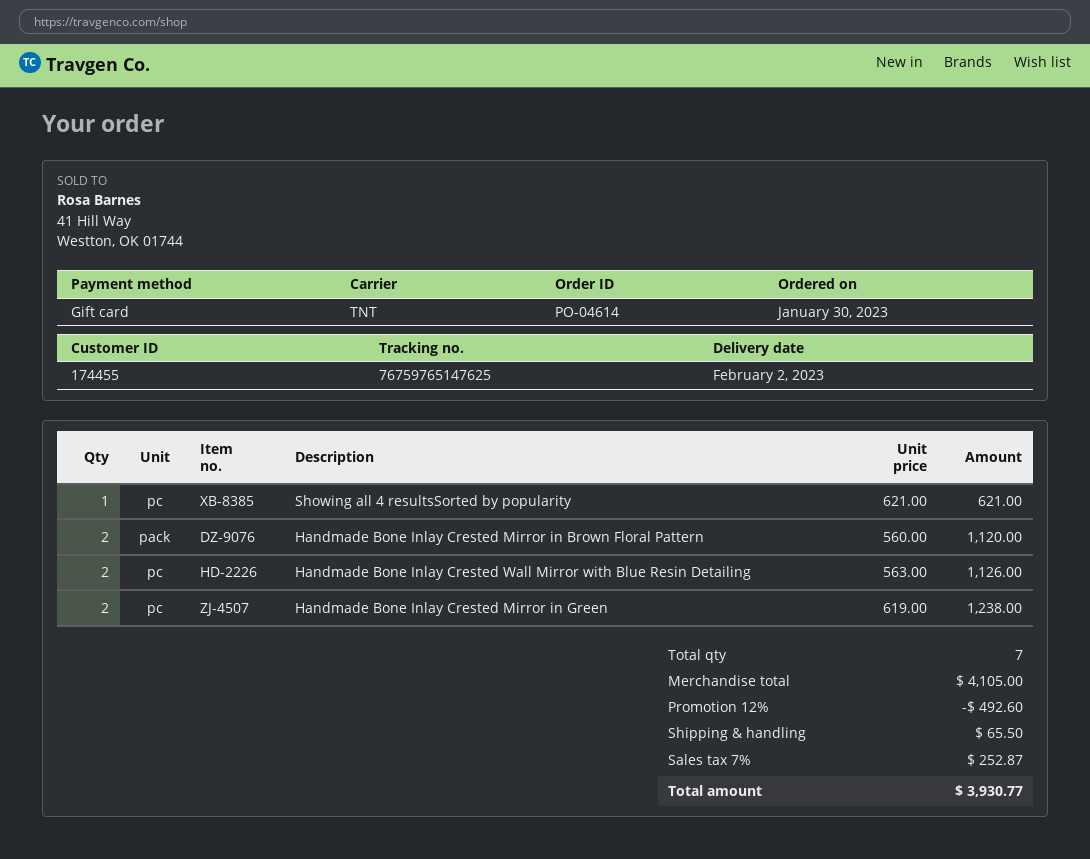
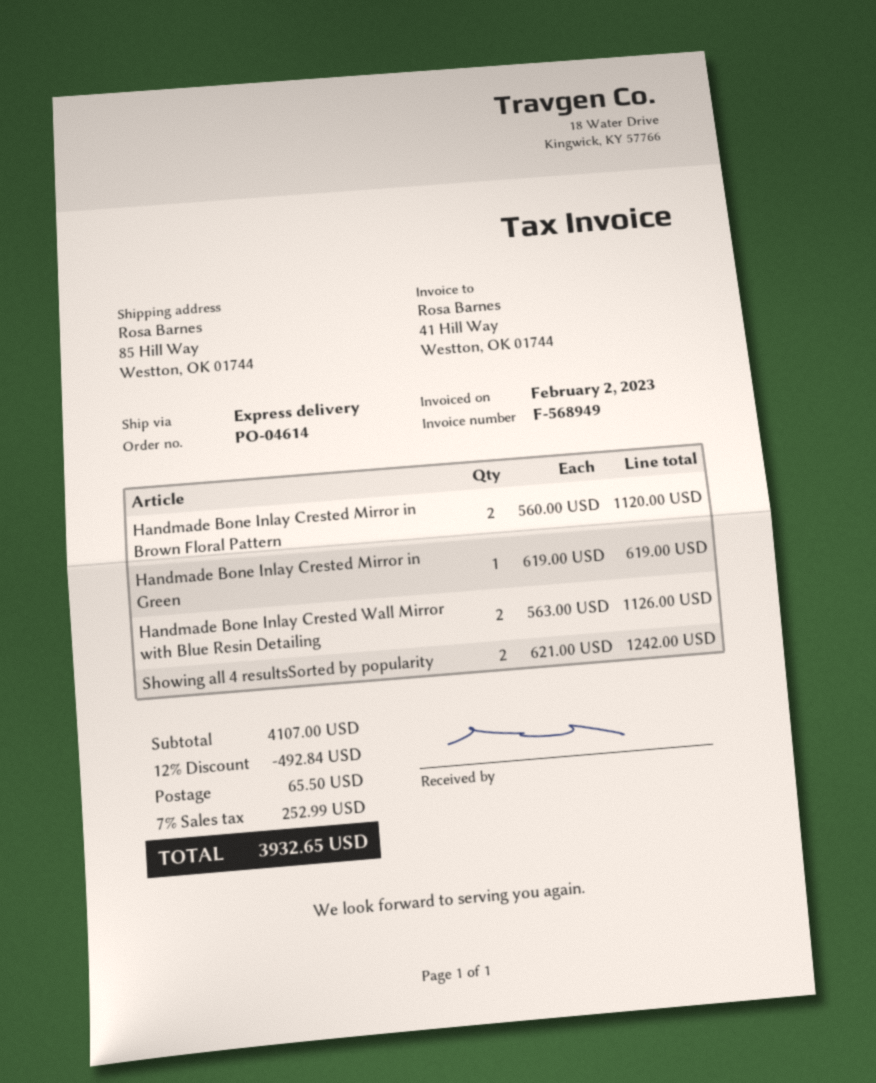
shipping method: TNT -> express
Showing all 4 resultsSorted by popularity: 1 x 621.00 = 621.00 -> 2 x 621.00 = 1242.00
Handmade Bone Inlay Crested Mirror in Green: 2 x 619.00 = 1238.00 -> 1 x 619.00 = 619.00
subtotal: 4105.00 -> 4107.00
discount: 12% = 492.60 -> 12% = 492.84
tax: 7% = 252.87 -> 7% = 252.99
total: 3930.77 -> 3932.65

